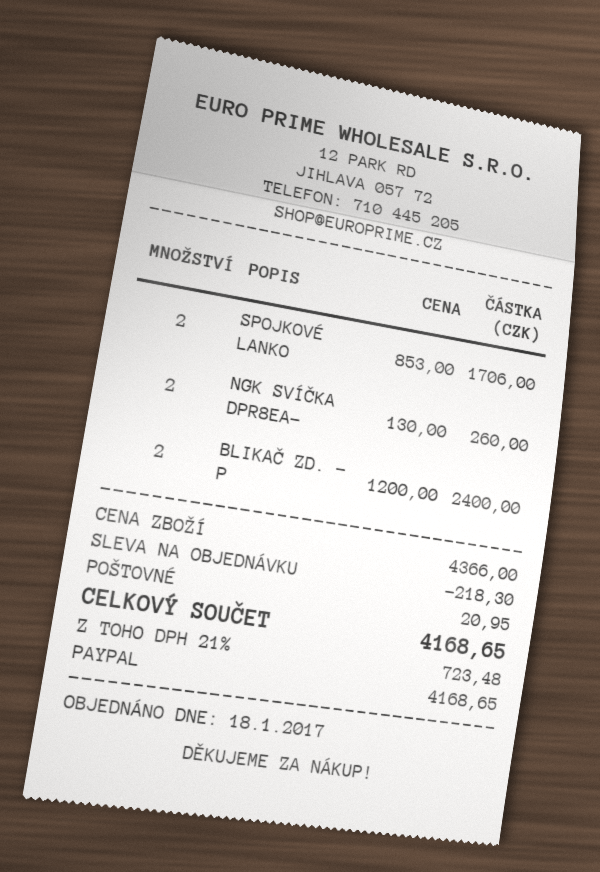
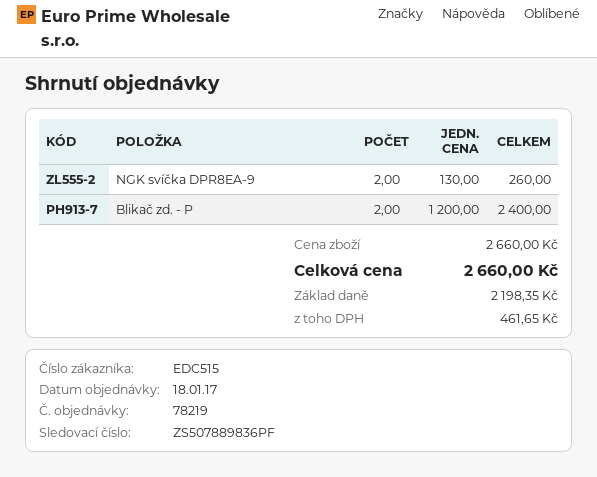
SPOJKOVÉ LANKO: 2 x 853.00 = 1706.00 -> none
subtotal: 4366.00 -> 2660.00
discount: 218.30 -> none
shipping: 20.95 -> none
tax: 723.48 -> 461.65
total: 4168.65 -> 2660.00

